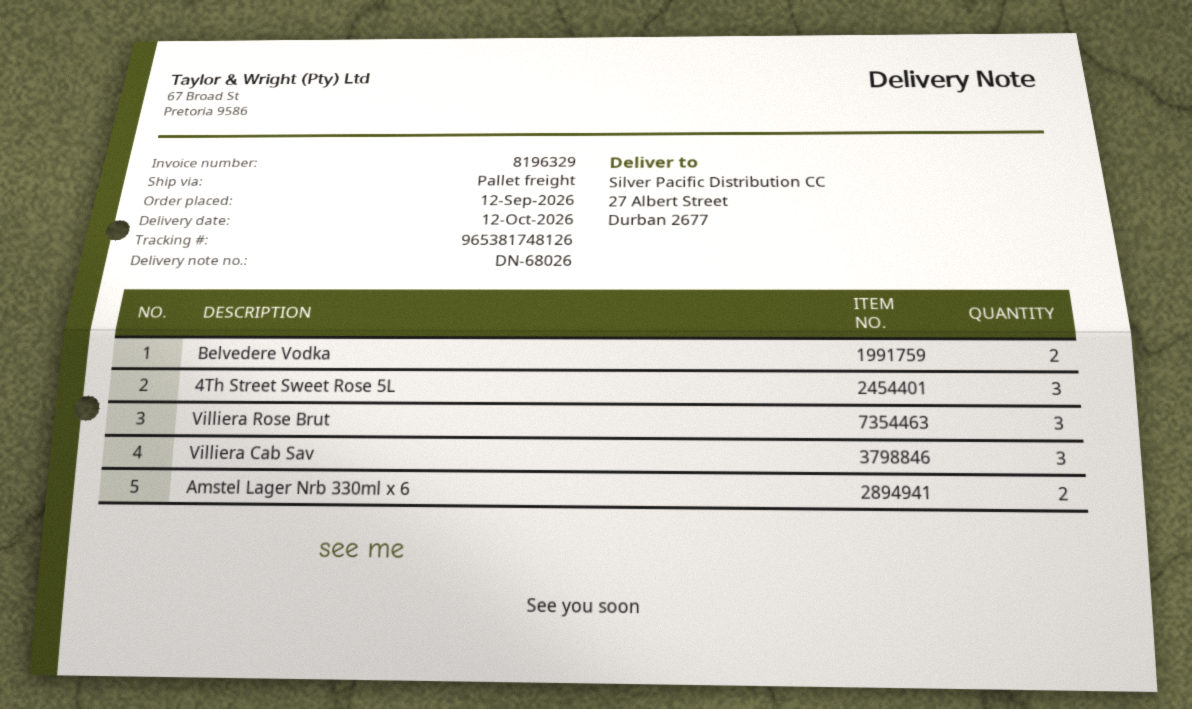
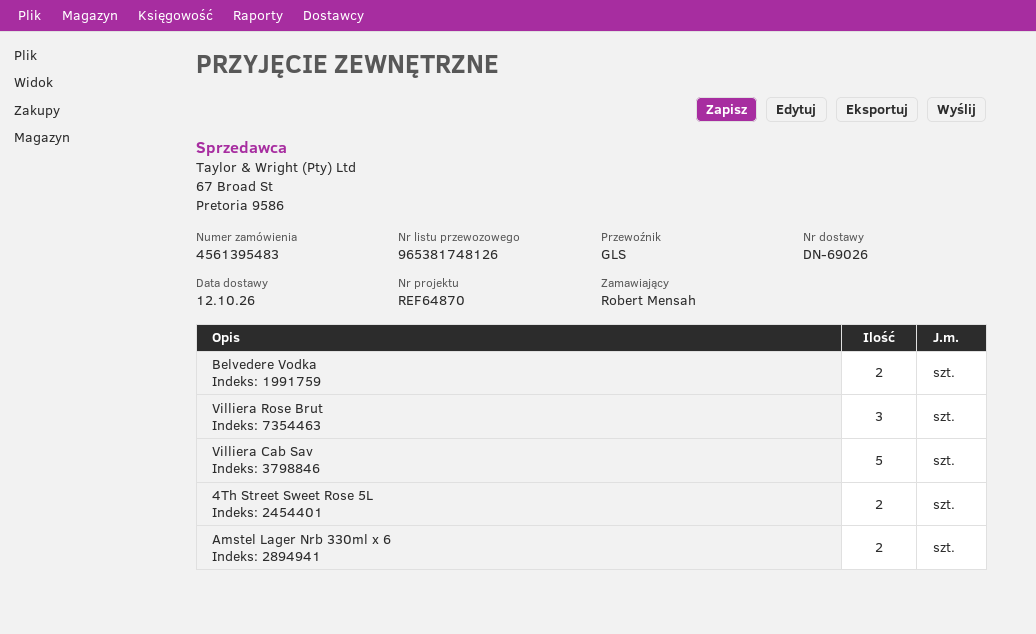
delivery note number: DN-68026 -> DN-69026
shipping method: pallet freight -> GLS
4Th Street Sweet Rose 5L: 3 -> 2
Villiera Cab Sav: 3 -> 5

